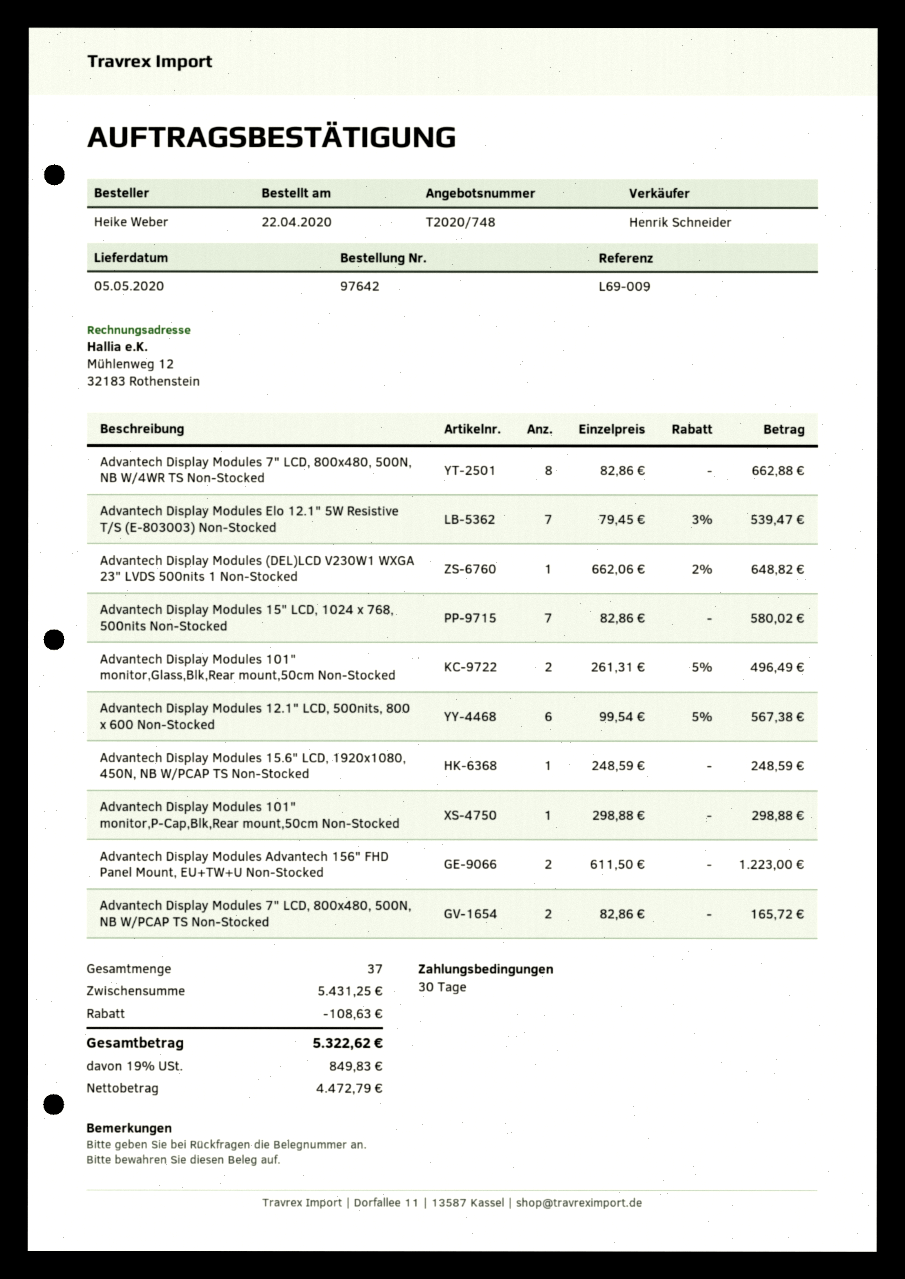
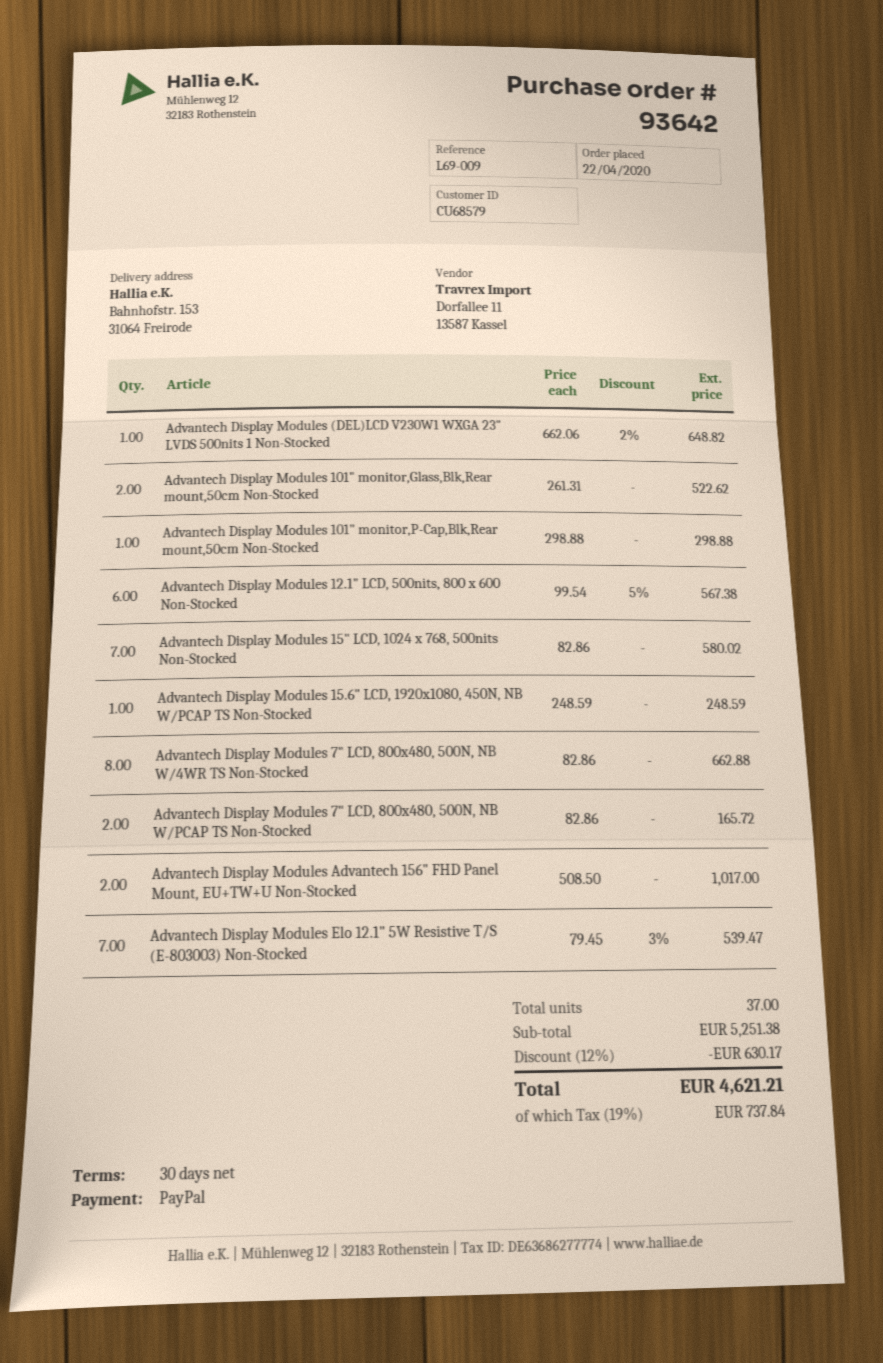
order number: 97642 -> 93642
Advantech Display Modules 101" monitor,Glass,Blk,Rear mount,50cm Non-Stocked: 2 x 261.31 - 5% = 496.49 -> 2 x 261.31 = 522.62
Advantech Display Modules Advantech 156" FHD Panel Mount, EU+TW+U Non-Stocked: 2 x 611.50 = 1223.00 -> 2 x 508.50 = 1017.00
subtotal: 5431.25 -> 5251.38
discount: 108.63 -> 630.17
tax: 19% = 849.83 -> 19% = 737.84
total: 5322.62 -> 4621.21

